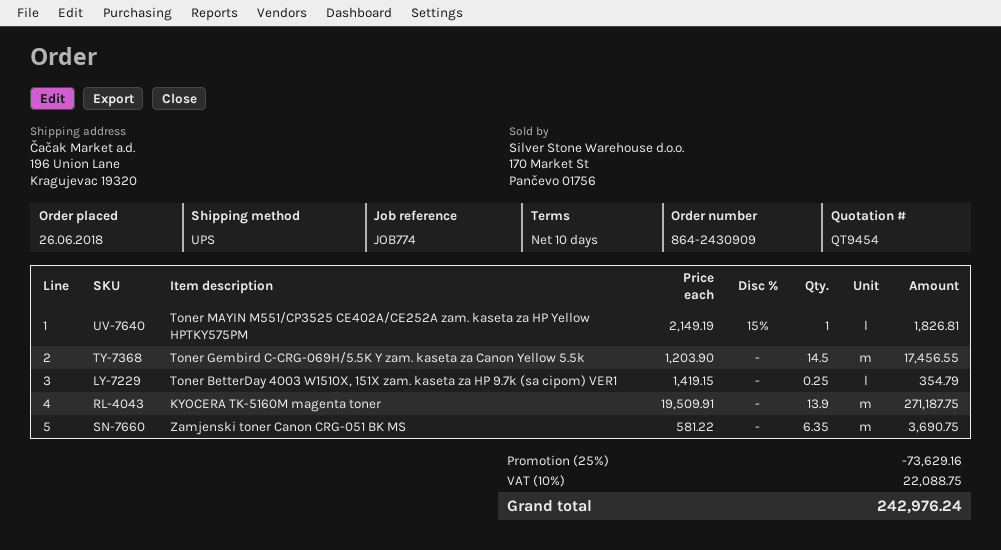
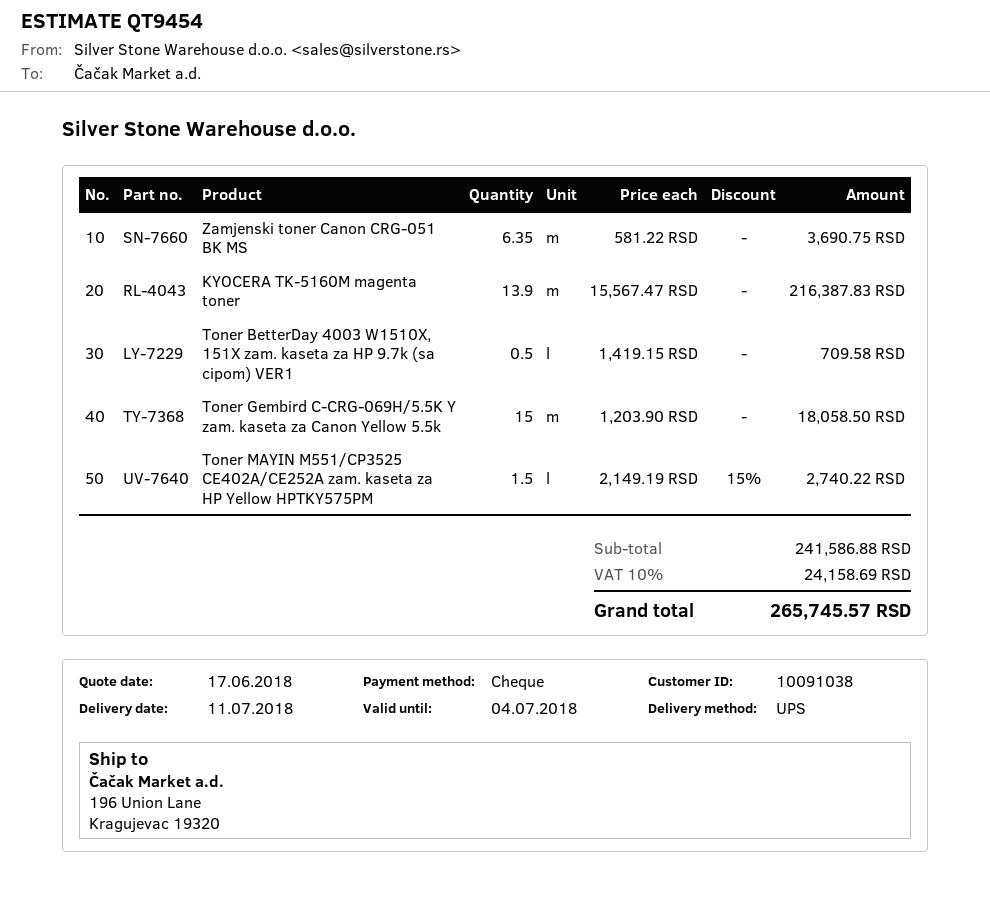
Toner MAYIN M551/CP3525 CE402A/CE252A zam. kaseta za HP Yellow HPTKY575PM: 1 x 2149.19 - 15% = 1826.81 -> 1.5 x 2149.19 - 15% = 2740.22
Toner Gembird C-CRG-069H/5.5K Y zam. kaseta za Canon Yellow 5.5k: 14.5 x 1203.90 = 17456.55 -> 15 x 1203.90 = 18058.50
Toner BetterDay 4003 W1510X, 151X zam. kaseta za HP 9.7k (sa cipom) VER1: 0.25 x 1419.15 = 354.79 -> 0.5 x 1419.15 = 709.58
KYOCERA TK-5160M magenta toner: 13.9 x 19509.91 = 271187.75 -> 13.9 x 15567.47 = 216387.83
discount: 25% = 73629.16 -> none
tax: 10% = 22088.75 -> 10% = 24158.69
total: 242976.24 -> 265745.57

